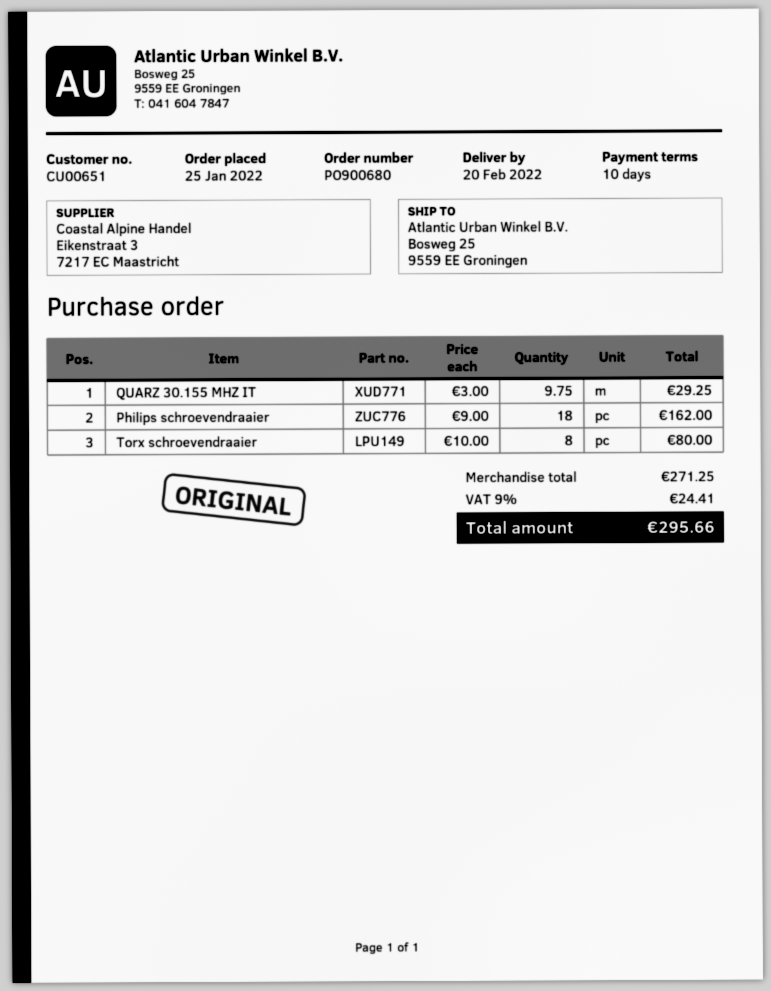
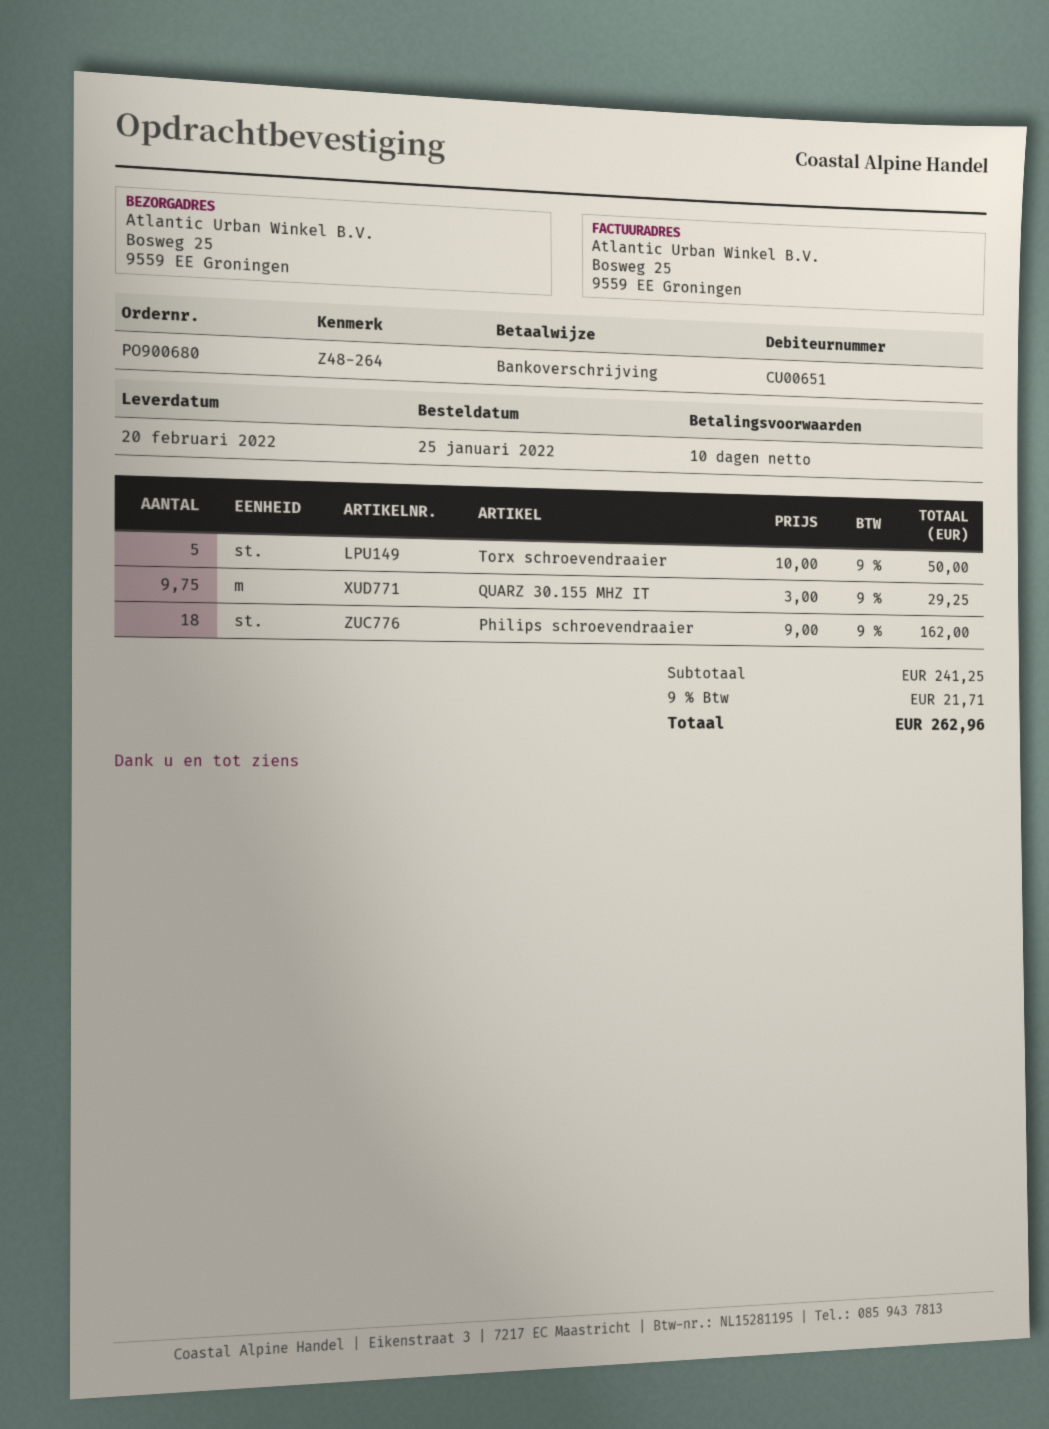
Torx schroevendraaier: 8 x 10.00 = 80.00 -> 5 x 10.00 = 50.00
subtotal: 271.25 -> 241.25
tax: 9% = 24.41 -> 9% = 21.71
total: 295.66 -> 262.96

